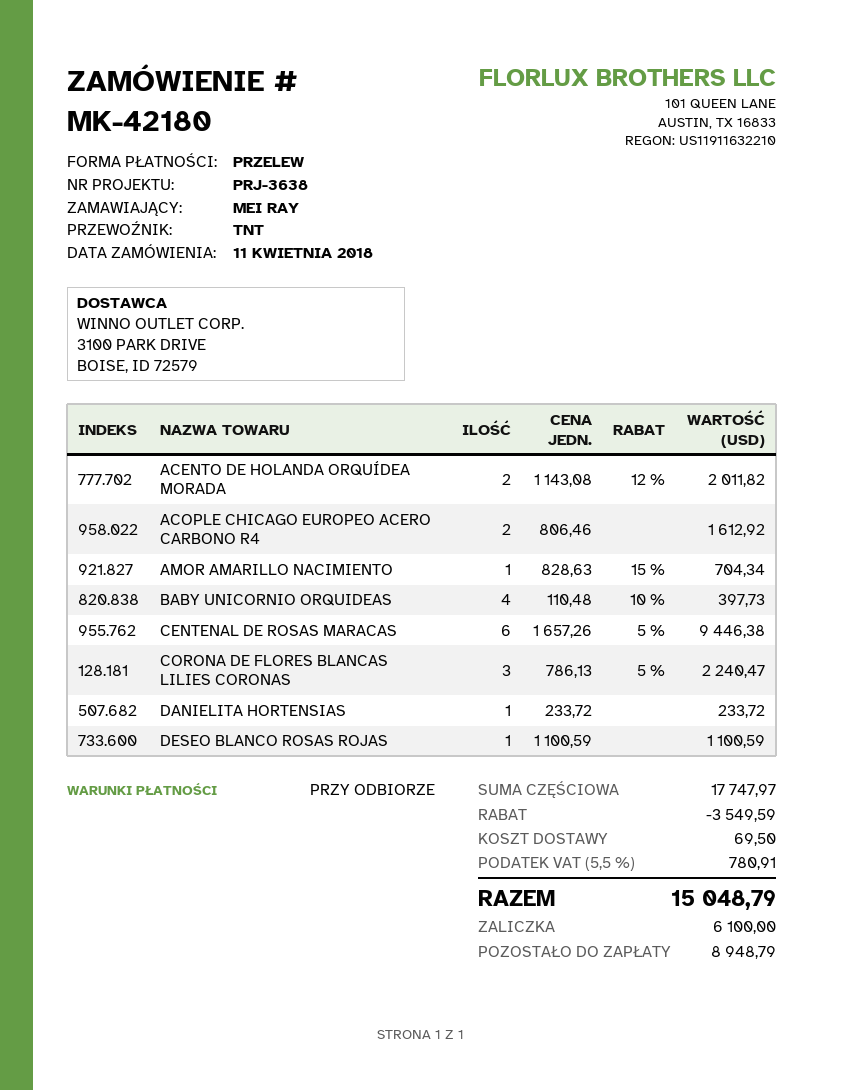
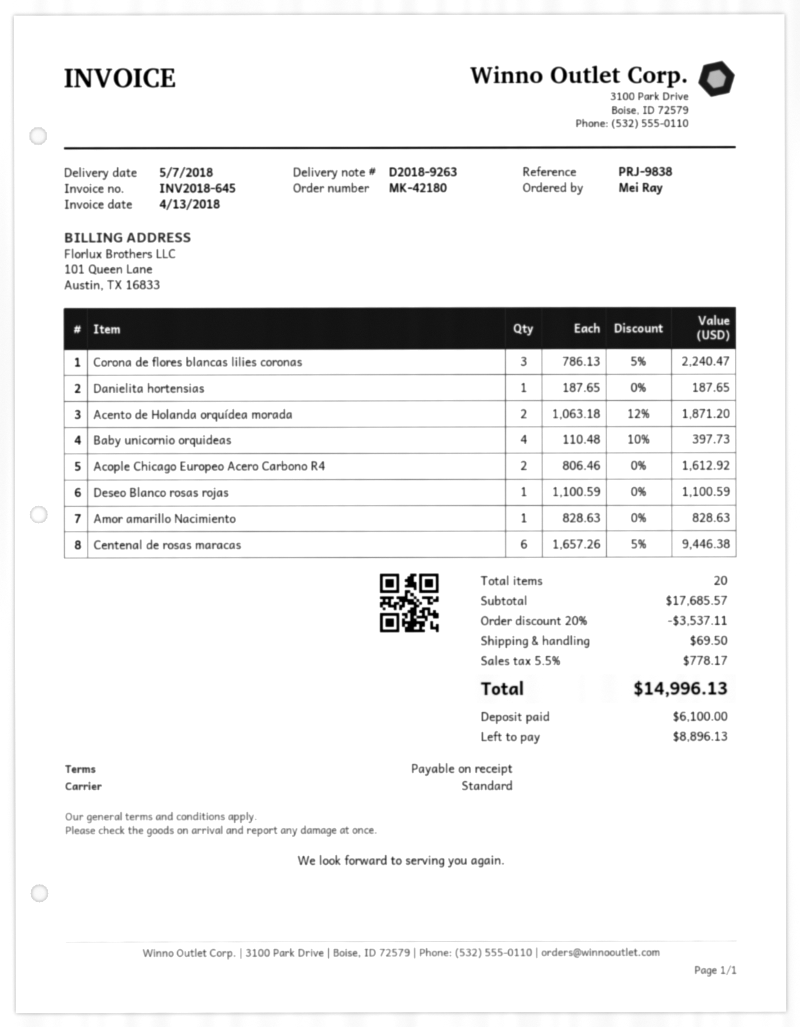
reference: PRJ-3638 -> PRJ-9838
shipping method: TNT -> standard
ACENTO DE HOLANDA ORQUÍDEA MORADA: 2 x 1143.08 - 12% = 2011.82 -> 2 x 1063.18 - 12% = 1871.20
AMOR AMARILLO NACIMIENTO: 1 x 828.63 - 15% = 704.34 -> 1 x 828.63 = 828.63
DANIELITA HORTENSIAS: 1 x 233.72 = 233.72 -> 1 x 187.65 = 187.65
subtotal: 17747.97 -> 17685.57
discount: 3549.59 -> 3537.11
tax: 5.5% = 780.91 -> 5.5% = 778.17
total: 15048.79 -> 14996.13
balance: 8948.79 -> 8896.13

